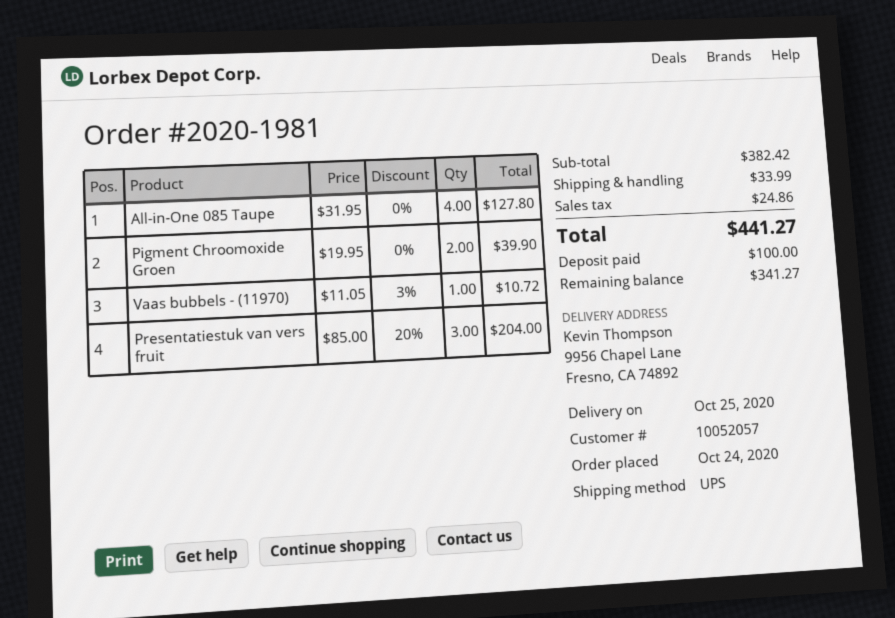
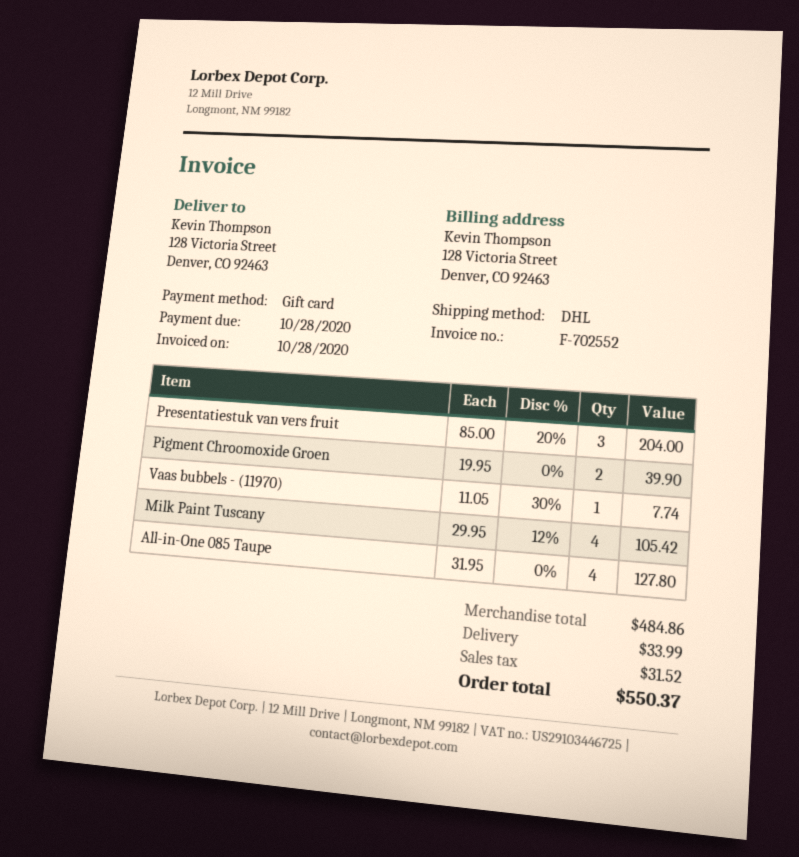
shipping method: UPS -> DHL
ship to: 9956 Chapel Lane, Fresno, CA 74892 -> 128 Victoria Street, Denver, CO 92463
Vaas bubbels - (11970): 1 x 11.05 - 3% = 10.72 -> 1 x 11.05 - 30% = 7.74
Milk Paint Tuscany: none -> 4 x 29.95 - 12% = 105.42
subtotal: 382.42 -> 484.86
tax: 24.86 -> 31.52
total: 441.27 -> 550.37

